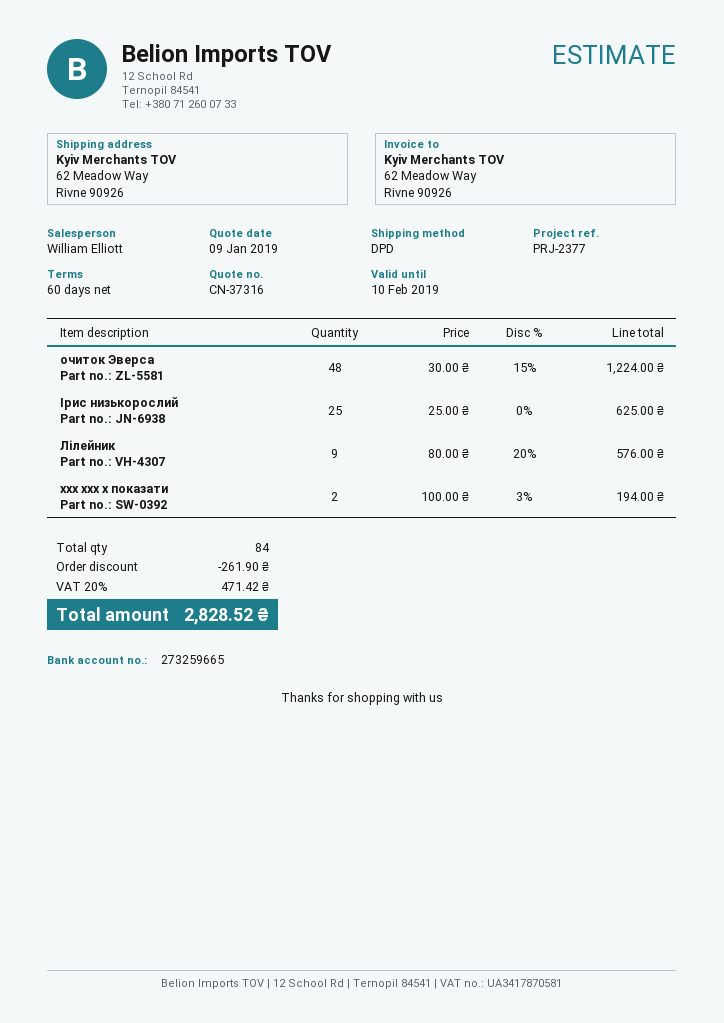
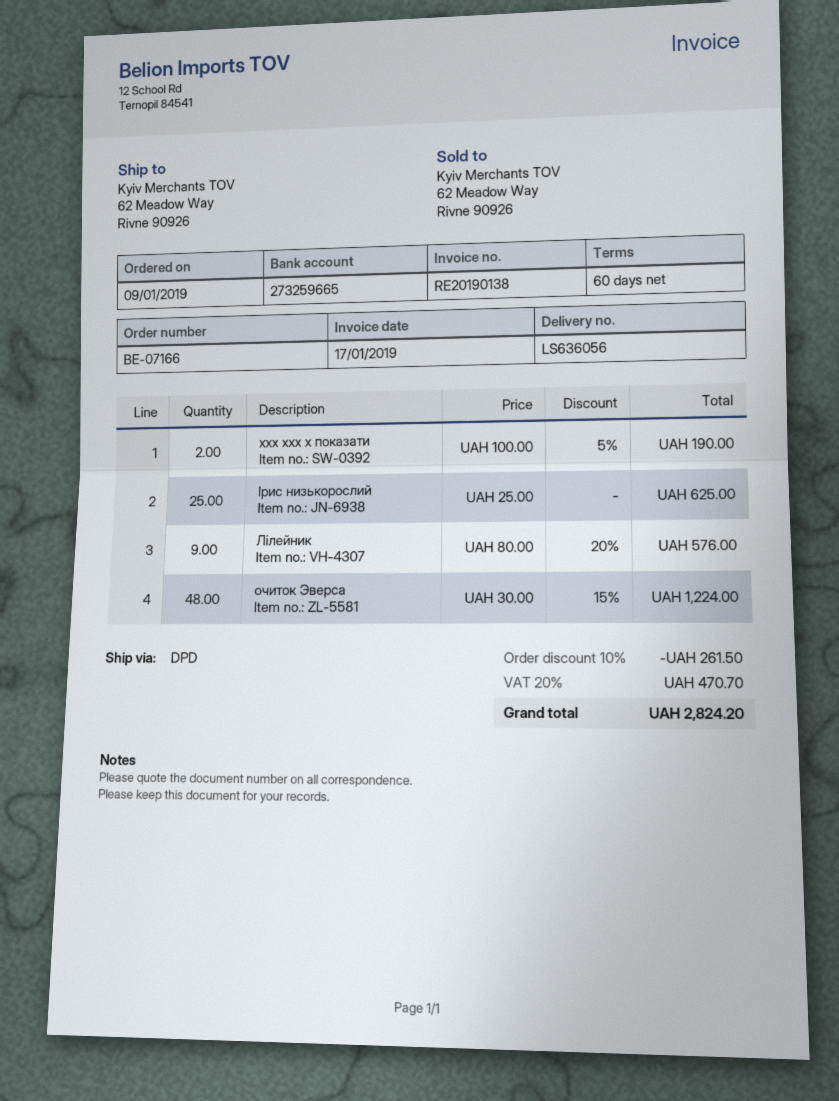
xxx xxx x показати: 2 x 100.00 - 3% = 194.00 -> 2 x 100.00 - 5% = 190.00
discount: 261.90 -> 261.50
tax: 20% = 471.42 -> 20% = 470.70
total: 2828.52 -> 2824.20

